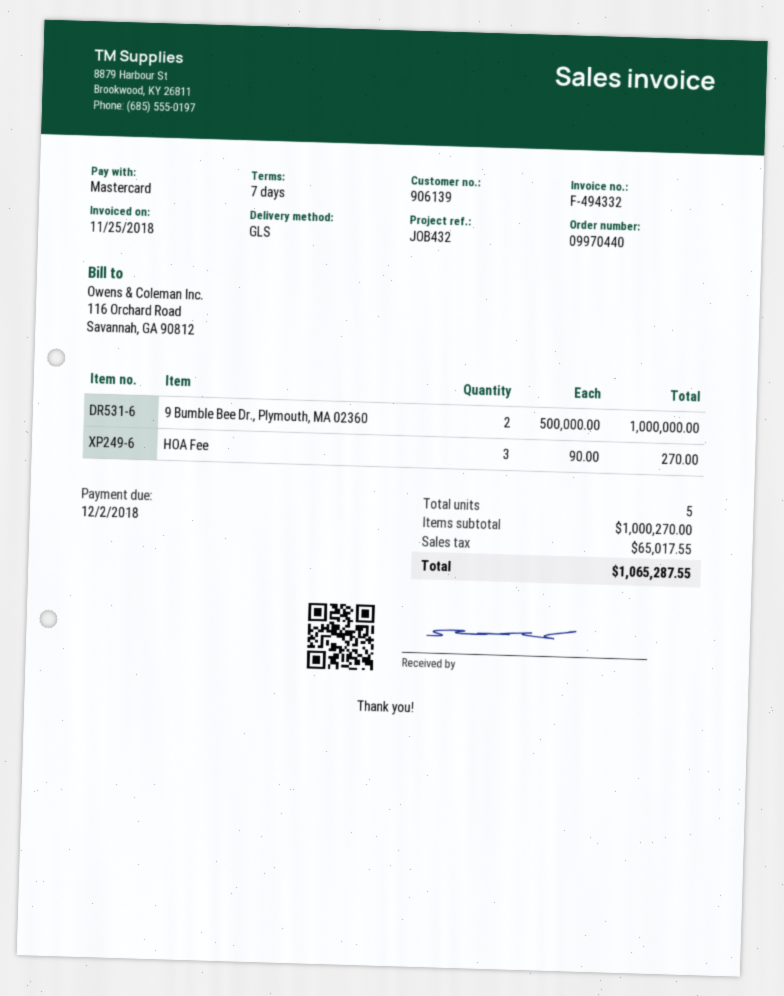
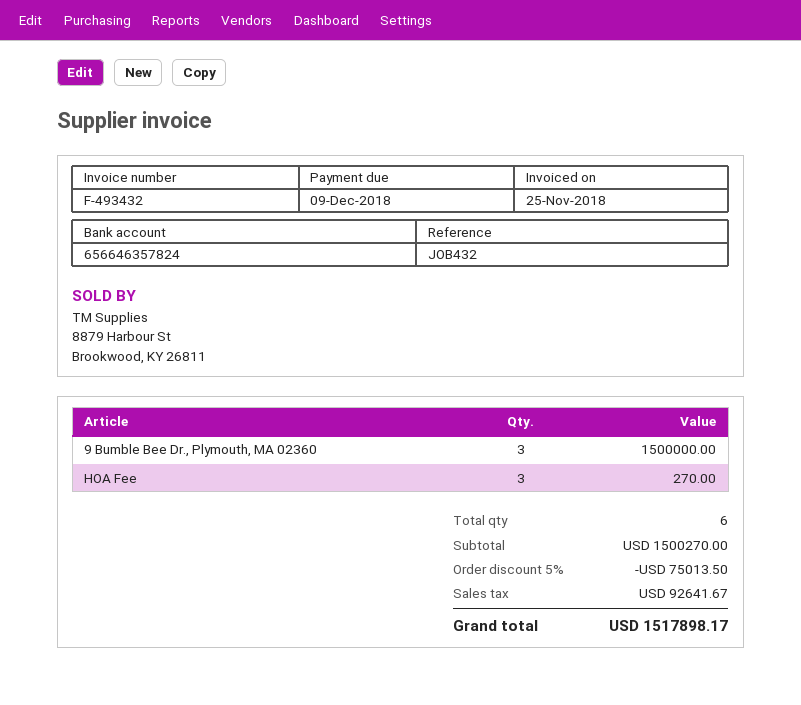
invoice number: F-494332 -> F-493432
due date: 2018-12-02 -> 2018-12-09
9 Bumble Bee Dr., Plymouth, MA 02360: 2 for 1000000.00 -> 3 for 1500000.00
total quantity: 5 -> 6
subtotal: 1000270.00 -> 1500270.00
discount: none -> 5% = 75013.50
tax: 65017.55 -> 92641.67
total: 1065287.55 -> 1517898.17

